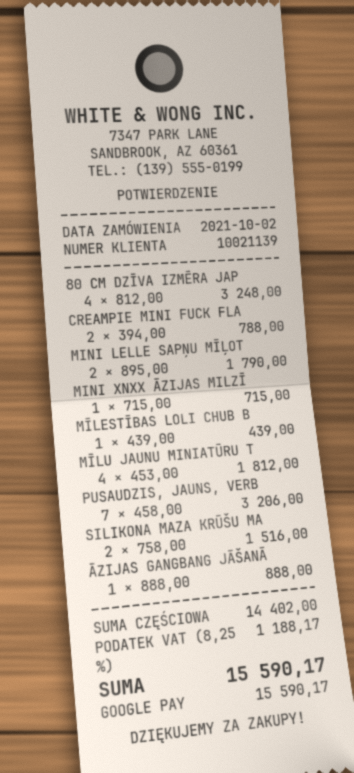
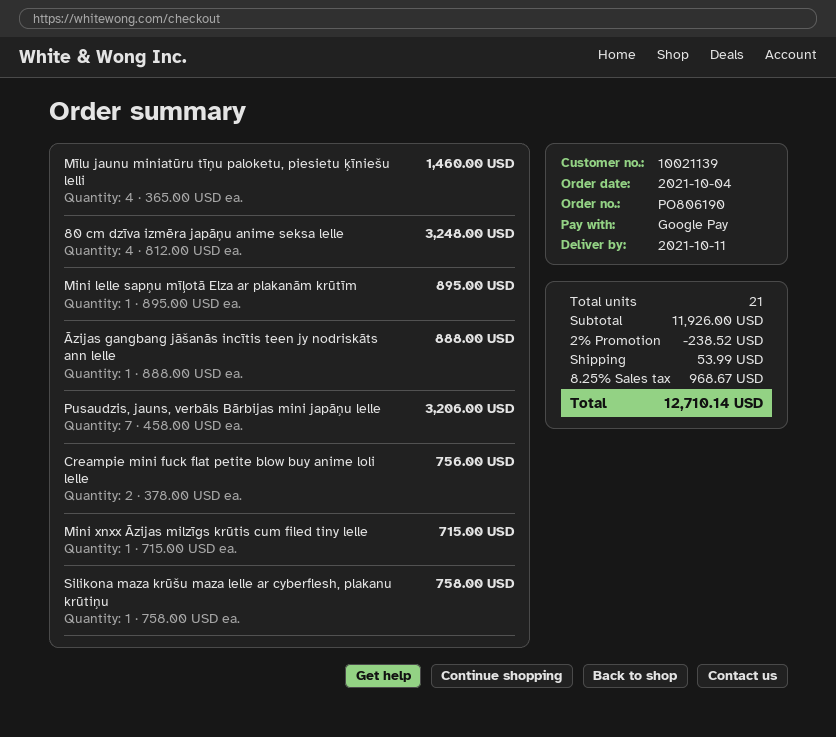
order date: 2021-10-02 -> 2021-10-04
CREAMPIE MINI FUCK FLA: 2 x 394.00 = 788.00 -> 2 x 378.00 = 756.00
MINI LELLE SAPŅU MĪĻOT: 2 x 895.00 = 1790.00 -> 1 x 895.00 = 895.00
MĪLESTĪBAS LOLI CHUB B: 1 x 439.00 = 439.00 -> none
MĪLU JAUNU MINIATŪRU T: 4 x 453.00 = 1812.00 -> 4 x 365.00 = 1460.00
SILIKONA MAZA KRŪŠU MA: 2 x 758.00 = 1516.00 -> 1 x 758.00 = 758.00
subtotal: 14402.00 -> 11926.00
discount: none -> 2% = 238.52
shipping: none -> 53.99
tax: 8.25% = 1188.17 -> 8.25% = 968.67
total: 15590.17 -> 12710.14

